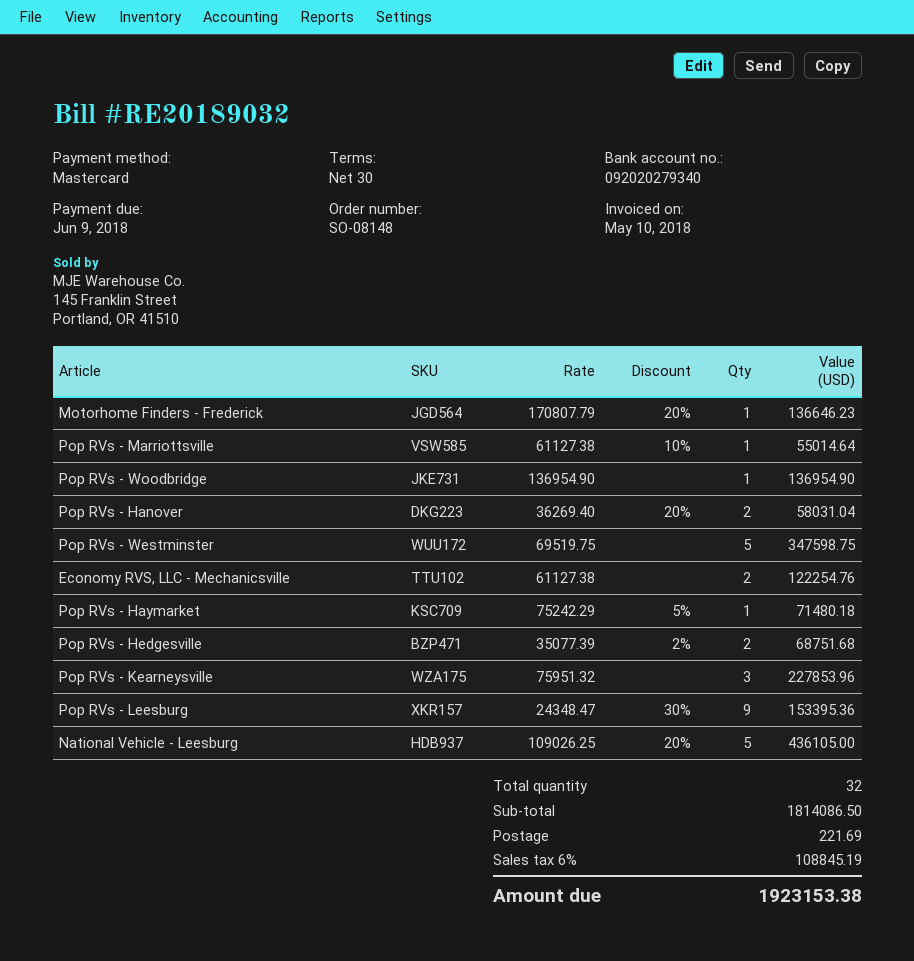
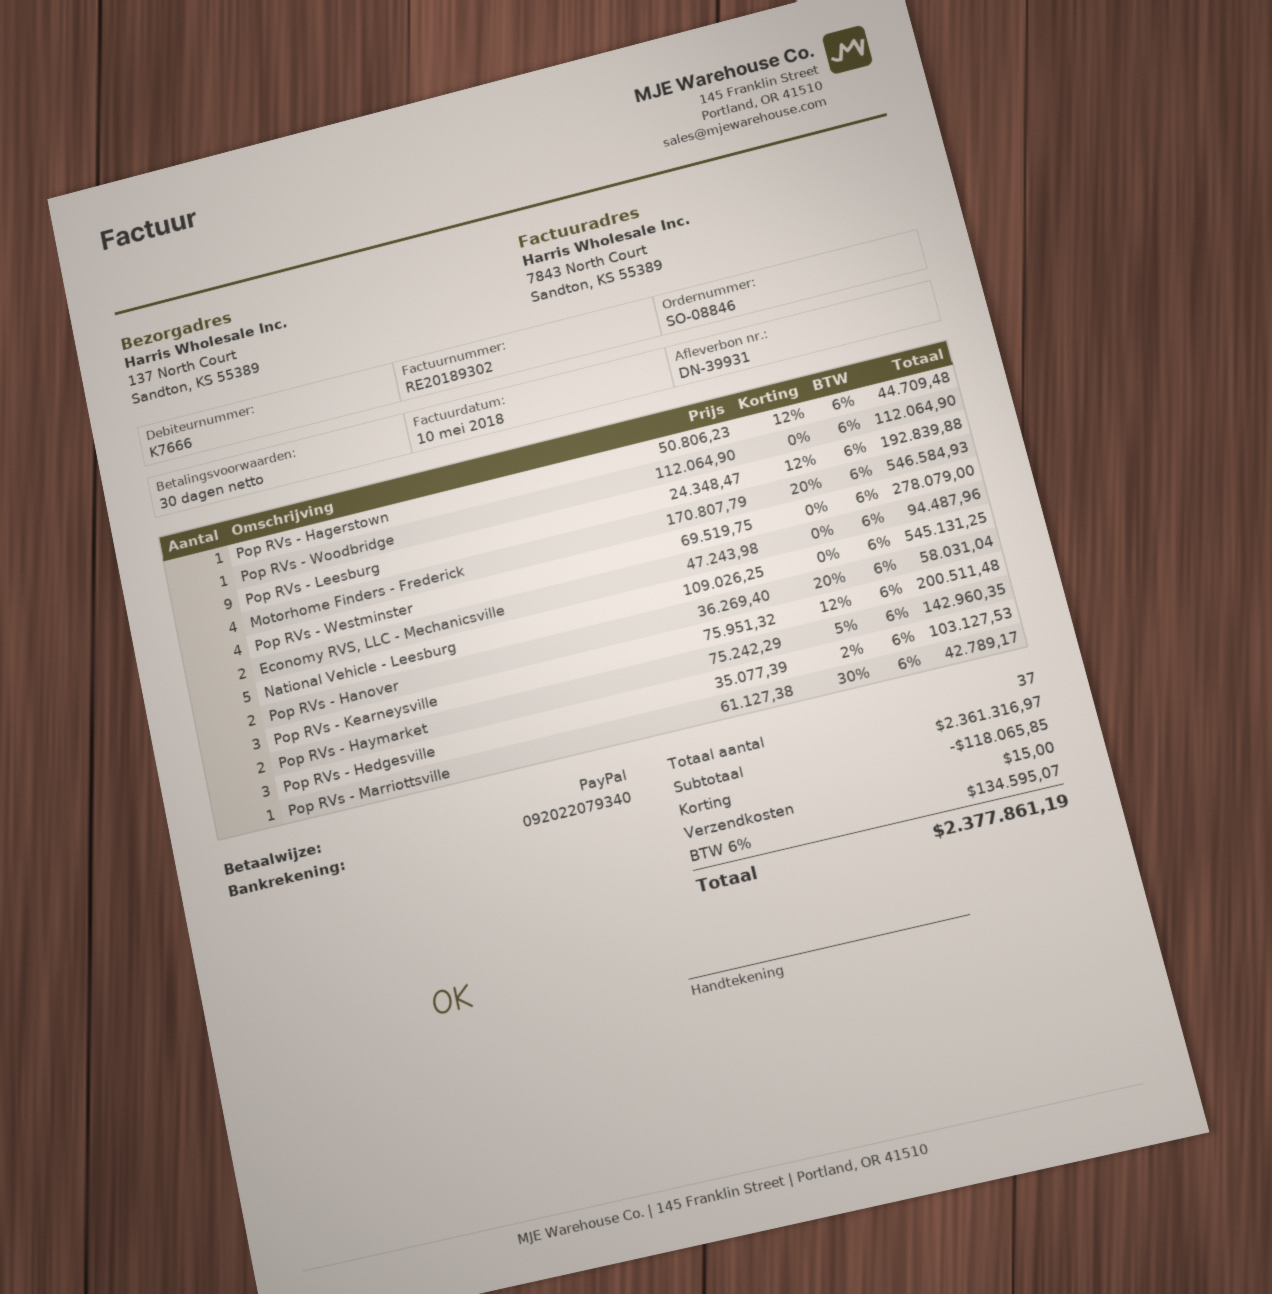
order number: SO-08148 -> SO-08846
invoice number: RE20189032 -> RE20189302
payment method: Mastercard -> PayPal
bank account: 092020279340 -> 092022079340
Motorhome Finders - Frederick: 1 x 170807.79 - 20% = 136646.23 -> 4 x 170807.79 - 20% = 546584.93
Pop RVs - Marriottsville: 1 x 61127.38 - 10% = 55014.64 -> 1 x 61127.38 - 30% = 42789.17
Pop RVs - Woodbridge: 1 x 136954.90 = 136954.90 -> 1 x 112064.90 = 112064.90
Pop RVs - Westminster: 5 x 69519.75 = 347598.75 -> 4 x 69519.75 = 278079.00
Economy RVS, LLC - Mechanicsville: 2 x 61127.38 = 122254.76 -> 2 x 47243.98 = 94487.96
Pop RVs - Haymarket: 1 x 75242.29 - 5% = 71480.18 -> 2 x 75242.29 - 5% = 142960.35
Pop RVs - Hedgesville: 2 x 35077.39 - 2% = 68751.68 -> 3 x 35077.39 - 2% = 103127.53
Pop RVs - Kearneysville: 3 x 75951.32 = 227853.96 -> 3 x 75951.32 - 12% = 200511.48
Pop RVs - Leesburg: 9 x 24348.47 - 30% = 153395.36 -> 9 x 24348.47 - 12% = 192839.88
National Vehicle - Leesburg: 5 x 109026.25 - 20% = 436105.00 -> 5 x 109026.25 = 545131.25
Pop RVs - Hagerstown: none -> 1 x 50806.23 - 12% = 44709.48
total quantity: 32 -> 37
subtotal: 1814086.50 -> 2361316.97
discount: none -> 118065.85
shipping: 221.69 -> 15.00
tax: 6% = 108845.19 -> 6% = 134595.07
total: 1923153.38 -> 2377861.19

